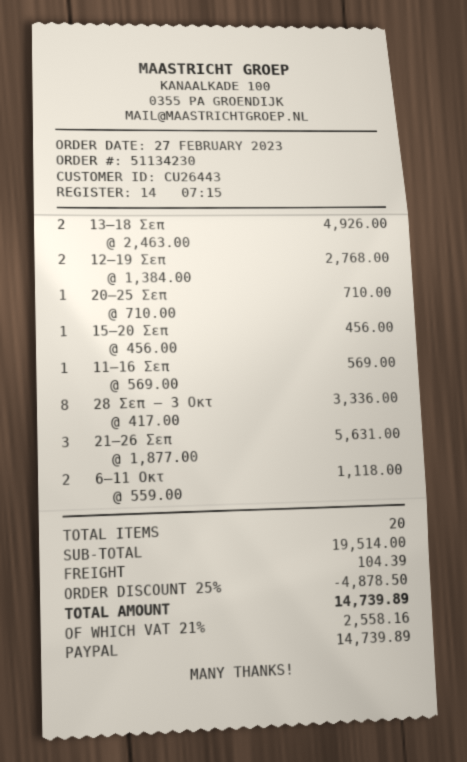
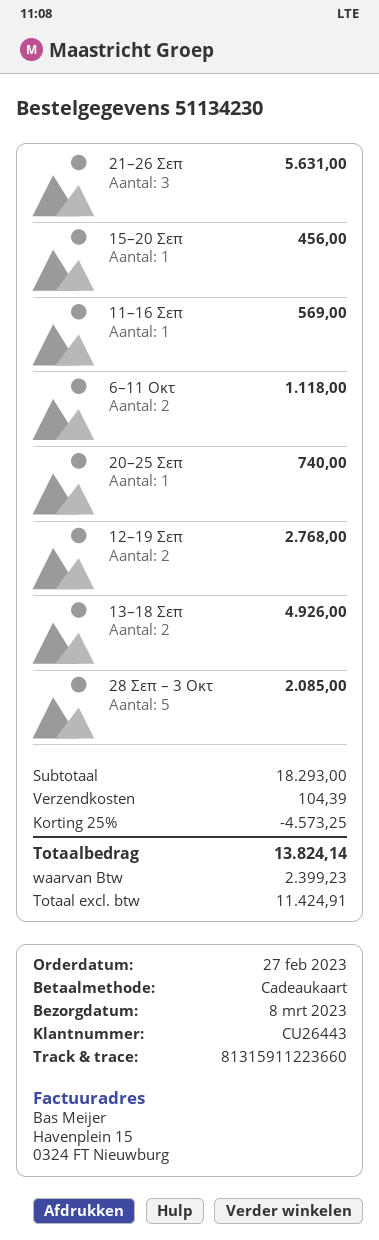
payment method: PayPal -> gift card
20–25 Σεπ: 1 for 710.00 -> 1 for 740.00
28 Σεπ – 3 Οκτ: 8 for 3336.00 -> 5 for 2085.00
subtotal: 19514.00 -> 18293.00
discount: 25% = 4878.50 -> 25% = 4573.25
tax: 2558.16 -> 2399.23
total: 14739.89 -> 13824.14

